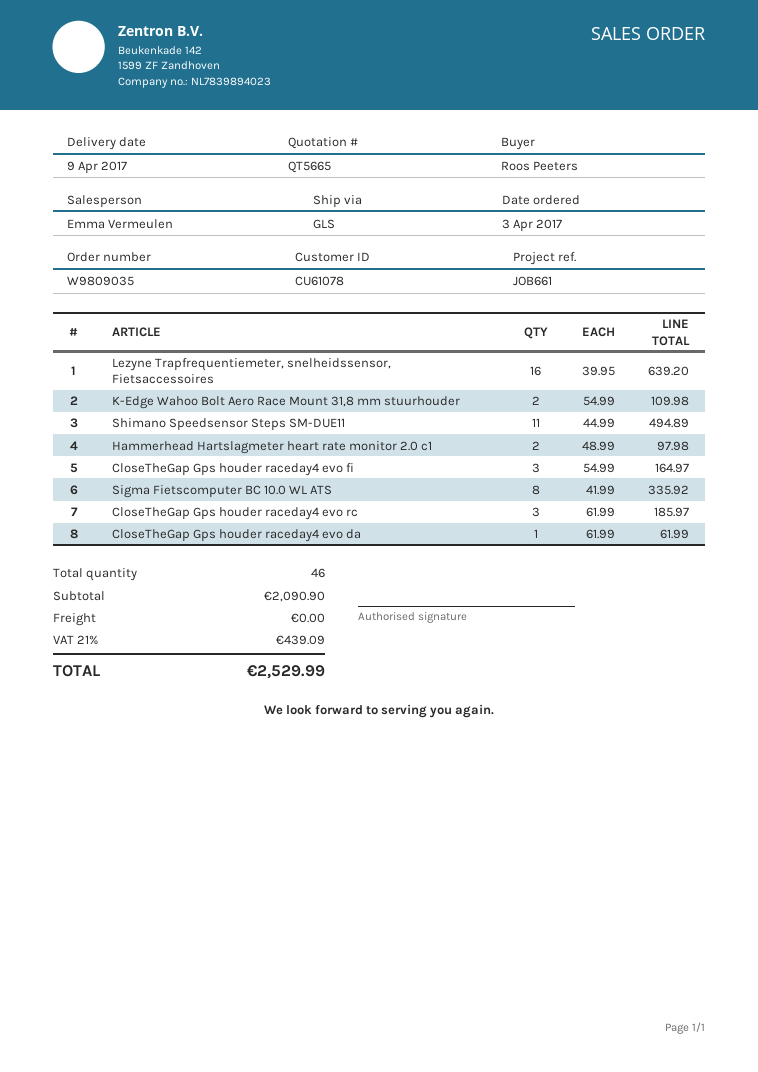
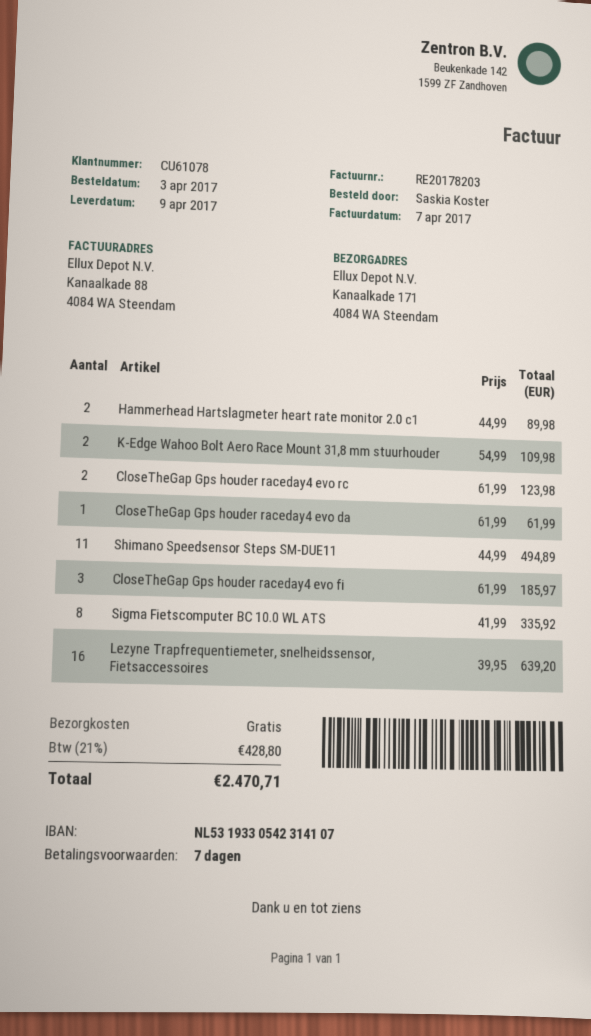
ordered by: Roos Peeters -> Saskia Koster
Hammerhead Hartslagmeter heart rate monitor 2.0 c1: 2 x 48.99 = 97.98 -> 2 x 44.99 = 89.98
CloseTheGap Gps houder raceday4 evo fi: 3 x 54.99 = 164.97 -> 3 x 61.99 = 185.97
CloseTheGap Gps houder raceday4 evo rc: 3 x 61.99 = 185.97 -> 2 x 61.99 = 123.98
tax: 21% = 439.09 -> 21% = 428.80
total: 2529.99 -> 2470.71

